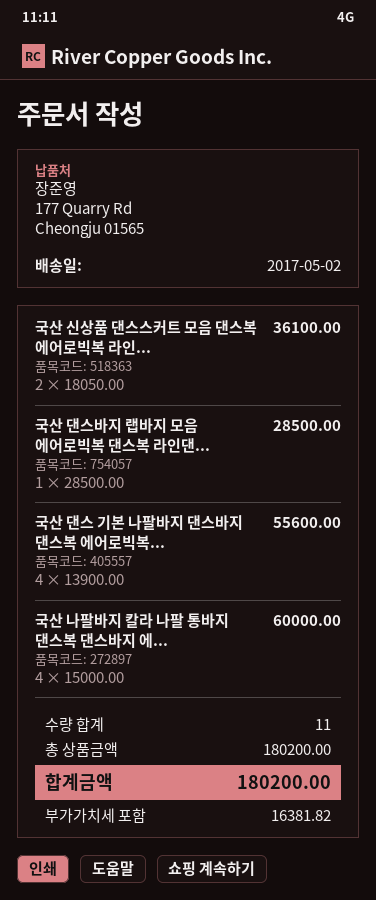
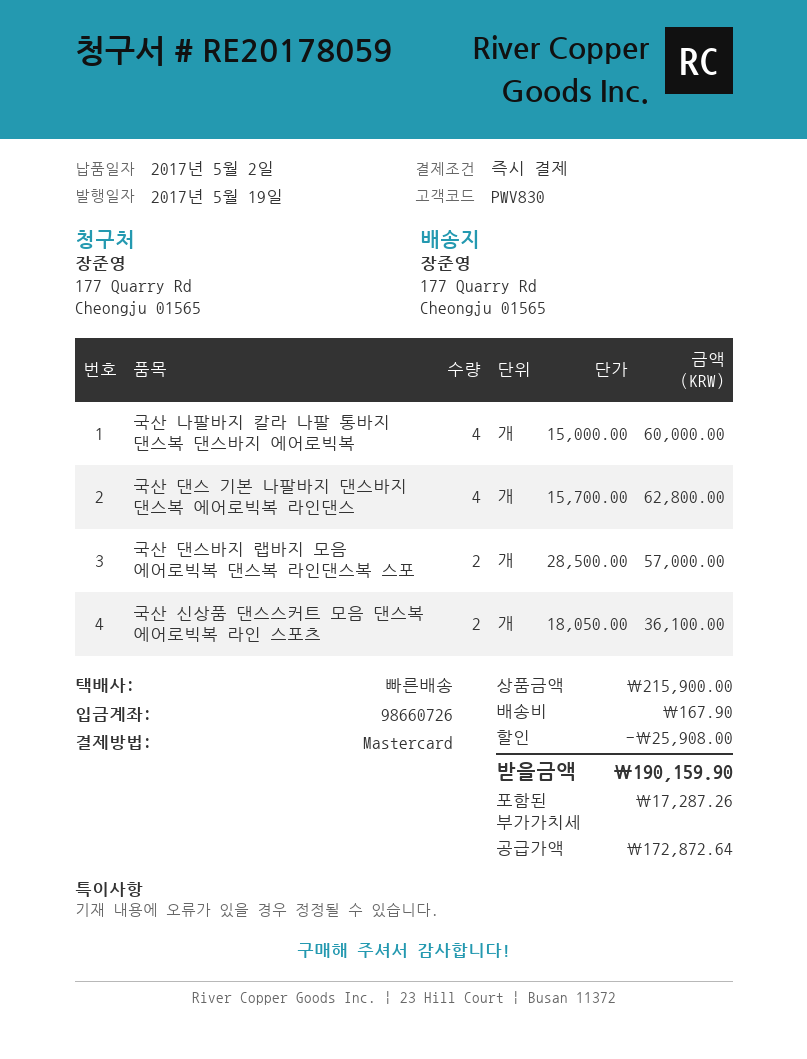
국산 댄스바지 랩바지 모음 에어로빅복 댄스복 라인댄...: 1 x 28500.00 = 28500.00 -> 2 x 28500.00 = 57000.00
국산 댄스 기본 나팔바지 댄스바지 댄스복 에어로빅복...: 4 x 13900.00 = 55600.00 -> 4 x 15700.00 = 62800.00
subtotal: 180200.00 -> 215900.00
discount: none -> 25908.00
shipping: none -> 167.90
tax: 16381.82 -> 17287.26
total: 180200.00 -> 190159.90

